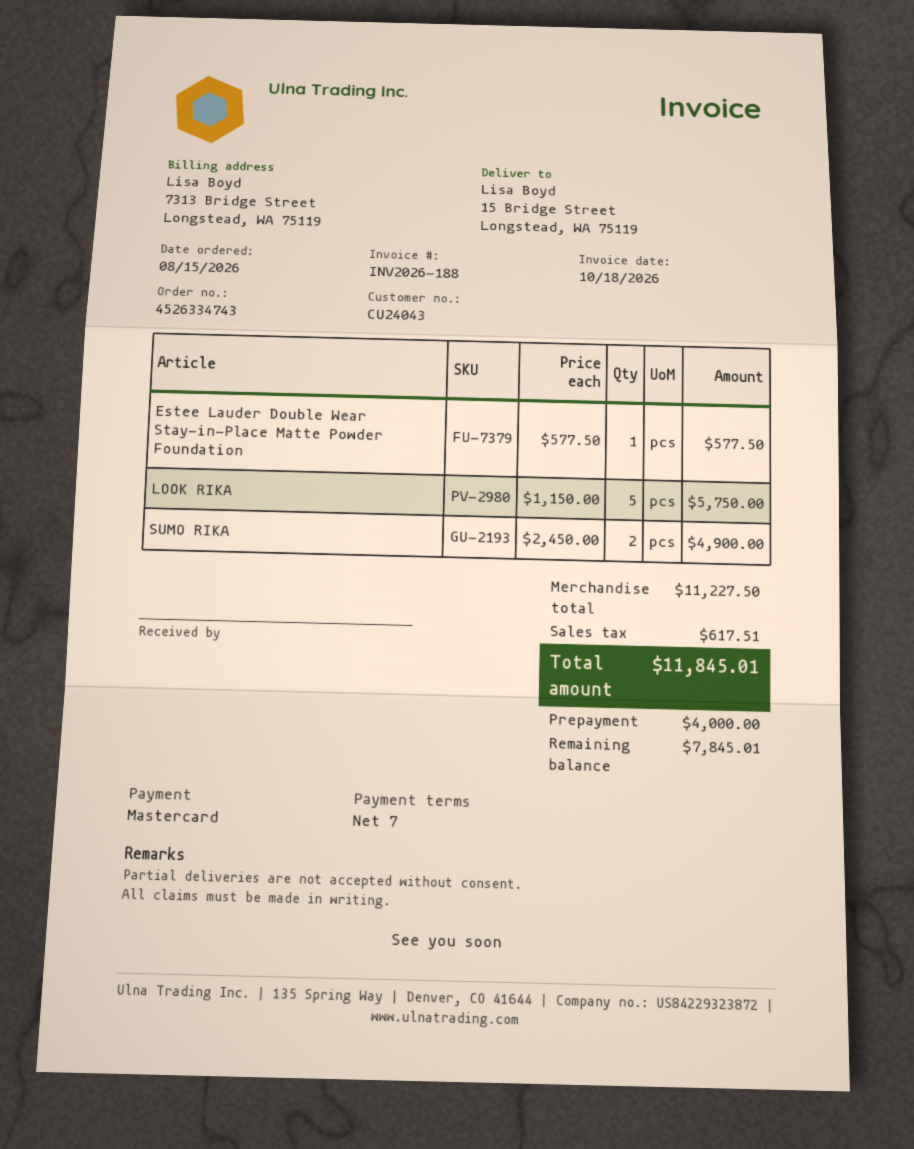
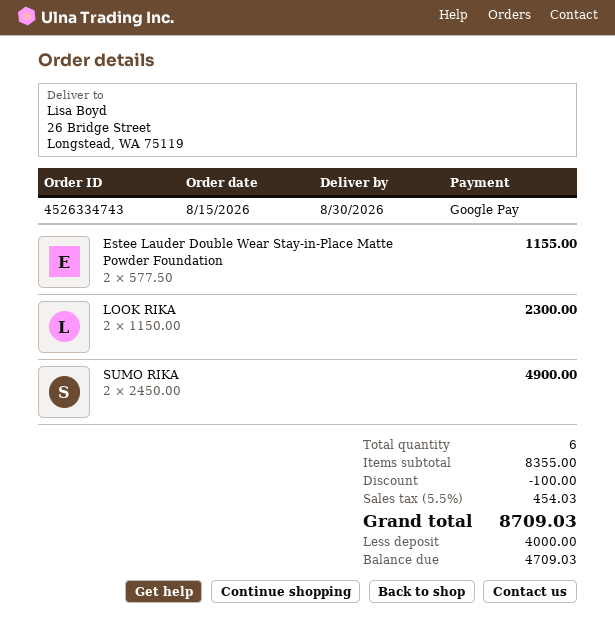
payment method: Mastercard -> Google Pay
ship to: 15 Bridge Street, Longstead, WA 75119 -> 26 Bridge Street, Longstead, WA 75119
Estee Lauder Double Wear Stay-in-Place Matte Powder Foundation: 1 x 577.50 = 577.50 -> 2 x 577.50 = 1155.00
LOOK RIKA: 5 x 1150.00 = 5750.00 -> 2 x 1150.00 = 2300.00
subtotal: 11227.50 -> 8355.00
discount: none -> 100.00
tax: 617.51 -> 454.03
total: 11845.01 -> 8709.03
balance: 7845.01 -> 4709.03

